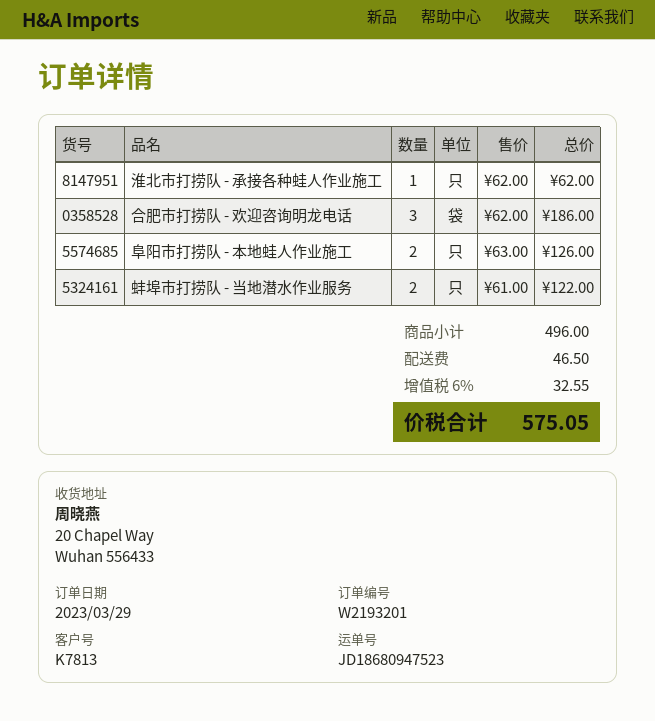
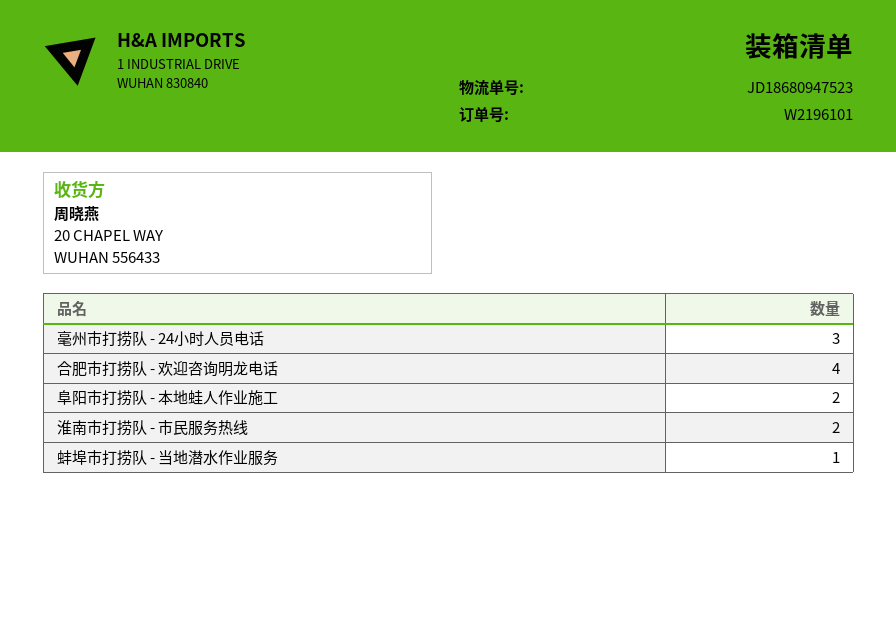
order number: W2193201 -> W2196101
淮北市打捞队 - 承接各种蛙人作业施工: 1 -> none
合肥市打捞队 - 欢迎咨询明龙电话: 3 -> 4
蚌埠市打捞队 - 当地潜水作业服务: 2 -> 1
毫州市打捞队 - 24小时人员电话: none -> 3
淮南市打捞队 - 市民服务热线: none -> 2

